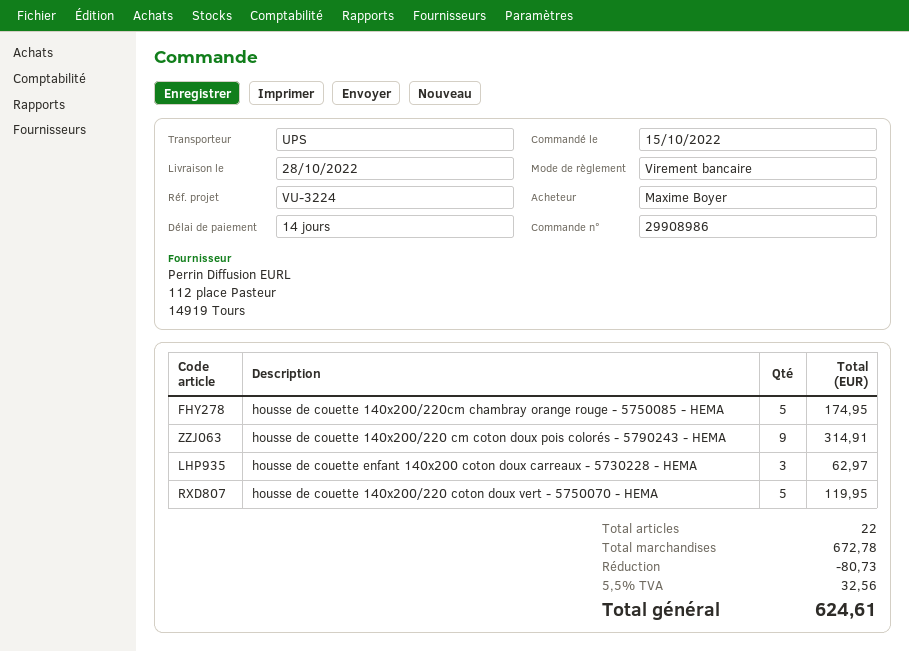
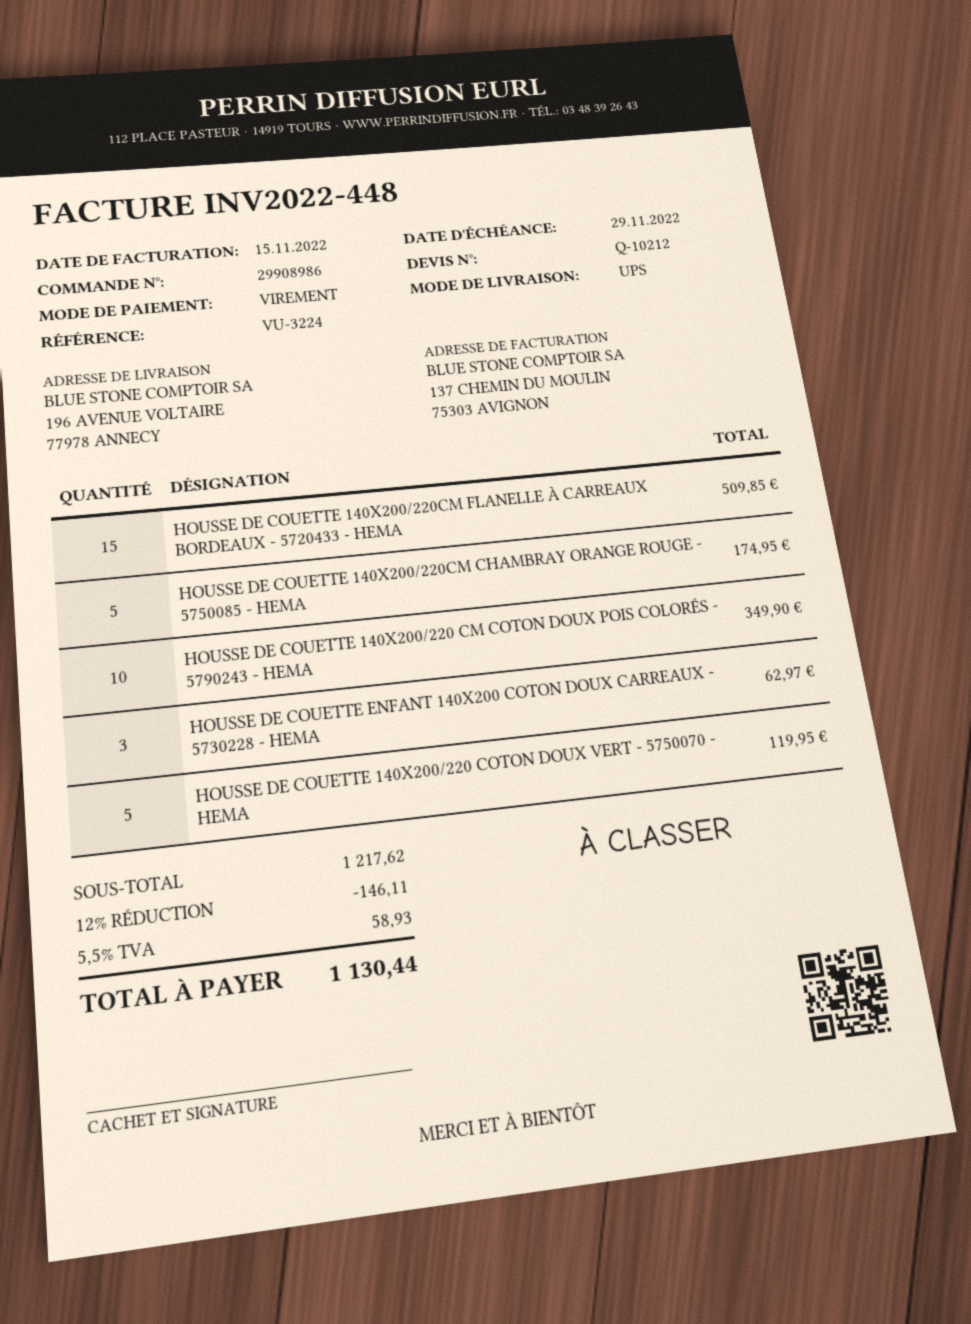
housse de couette 140x200/220 cm coton doux pois colorés - 5790243 - HEMA: 9 for 314.91 -> 10 for 349.90
HOUSSE DE COUETTE 140X200/220CM FLANELLE À CARREAUX BORDEAUX - 5720433 - HEMA: none -> 15 for 509.85
subtotal: 672.78 -> 1217.62
discount: 80.73 -> 146.11
tax: 5.5% = 32.56 -> 5.5% = 58.93
total: 624.61 -> 1130.44

